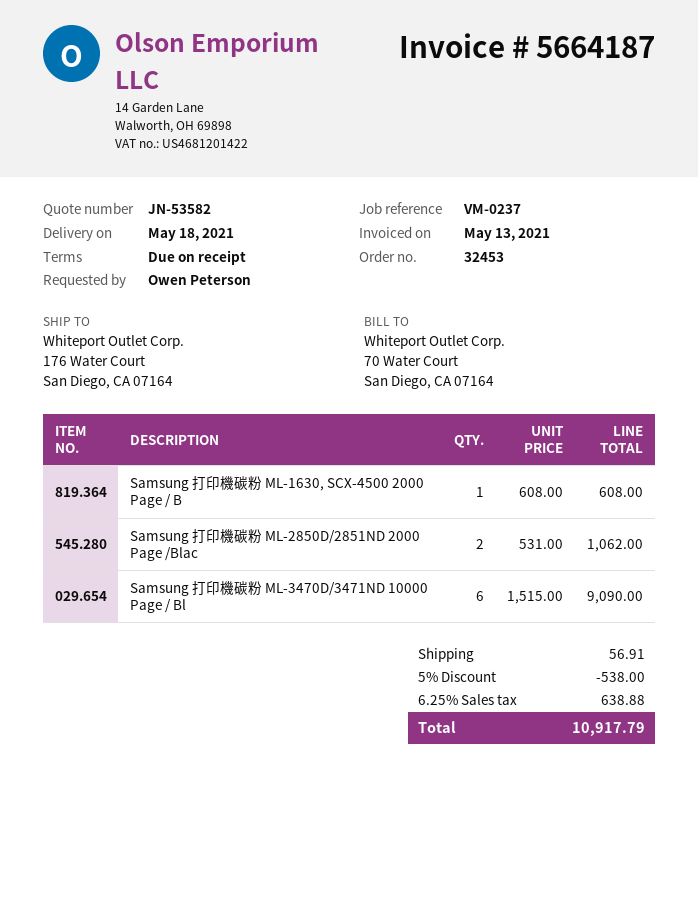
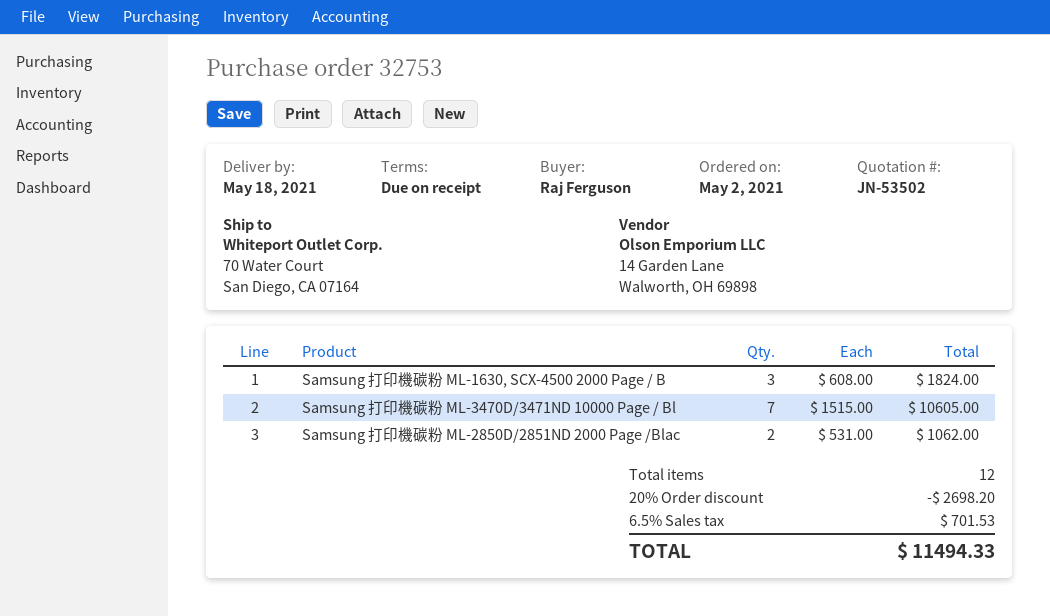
quote number: JN-53582 -> JN-53502
order number: 32453 -> 32753
ordered by: Owen Peterson -> Raj Ferguson
ship to: 176 Water Court, San Diego, CA 07164 -> 70 Water Court, San Diego, CA 07164
Samsung 打印機碳粉 ML-1630, SCX-4500 2000 Page / B: 1 x 608.00 = 608.00 -> 3 x 608.00 = 1824.00
Samsung 打印機碳粉 ML-3470D/3471ND 10000 Page / Bl: 6 x 1515.00 = 9090.00 -> 7 x 1515.00 = 10605.00
discount: 5% = 538.00 -> 20% = 2698.20
shipping: 56.91 -> none
tax: 6.25% = 638.88 -> 6.5% = 701.53
total: 10917.79 -> 11494.33

